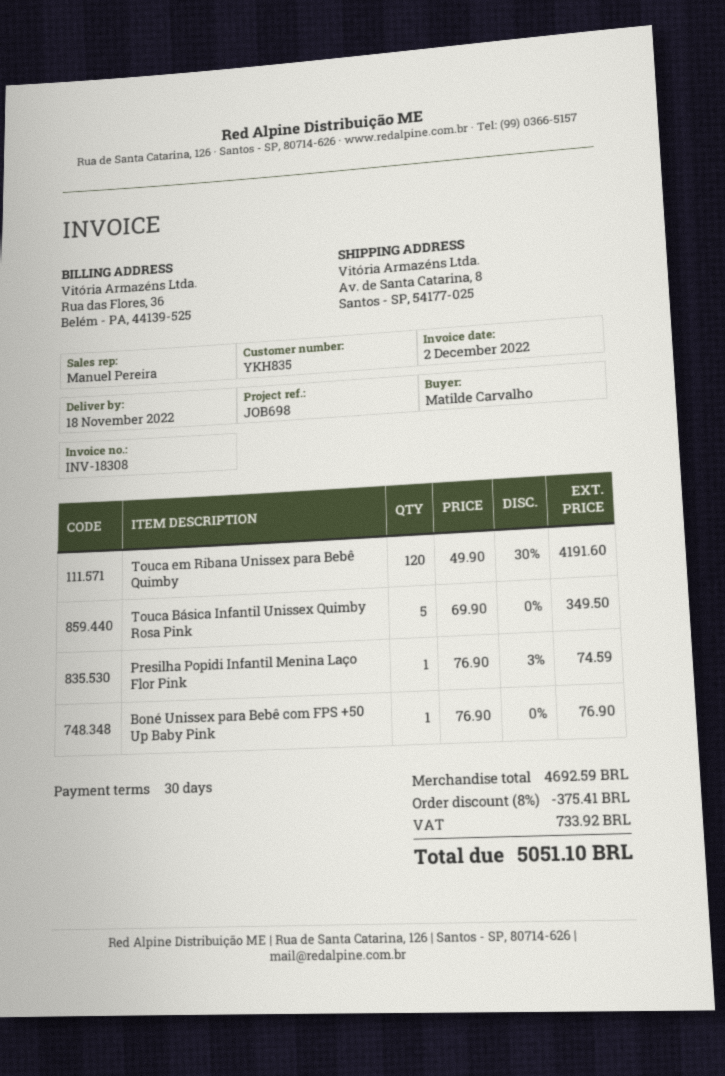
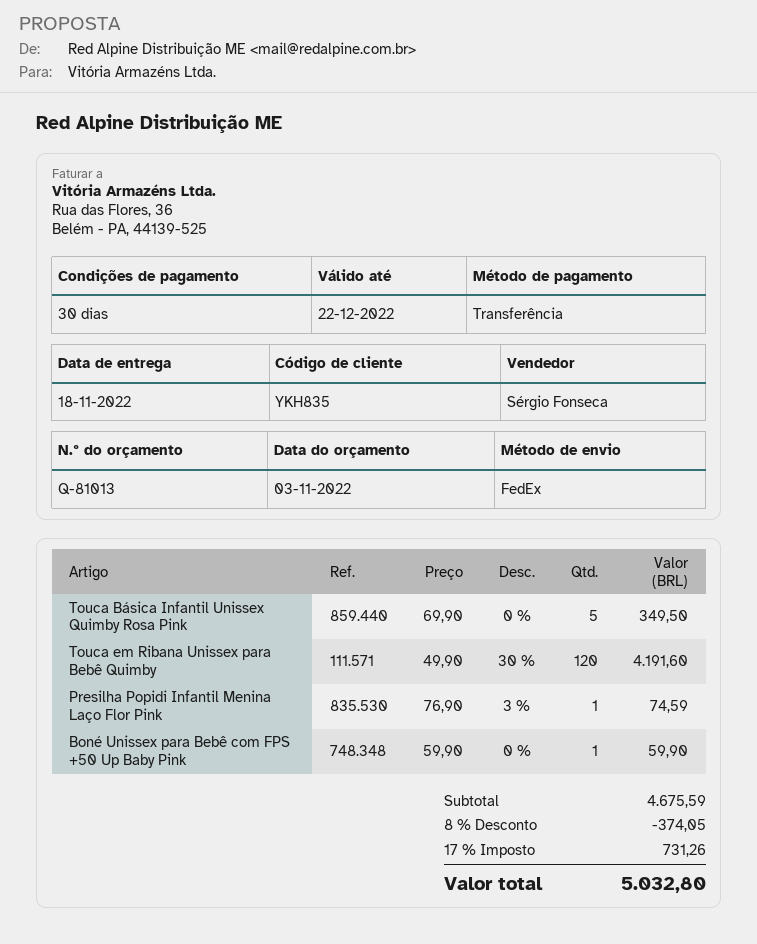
sales rep: Manuel Pereira -> Sérgio Fonseca
Boné Unissex para Bebê com FPS +50 Up Baby Pink: 1 x 76.90 = 76.90 -> 1 x 59.90 = 59.90
subtotal: 4692.59 -> 4675.59
discount: 8% = 375.41 -> 8% = 374.05
tax: 733.92 -> 731.26
total: 5051.10 -> 5032.80

